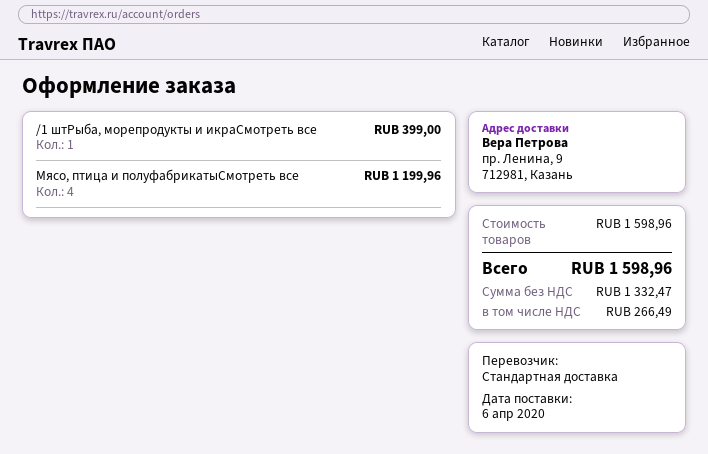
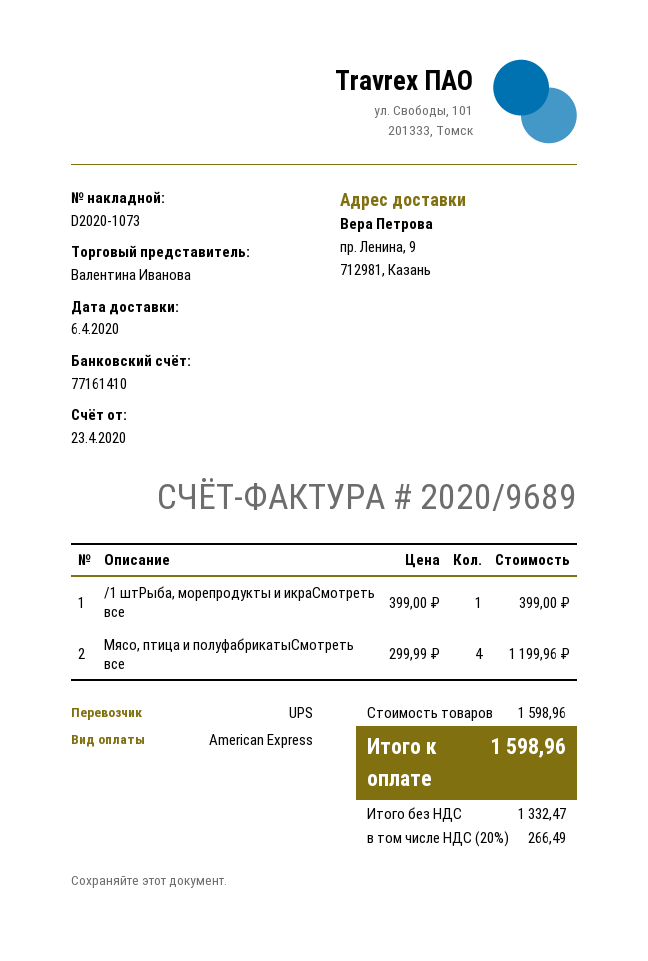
shipping method: standard -> UPS

